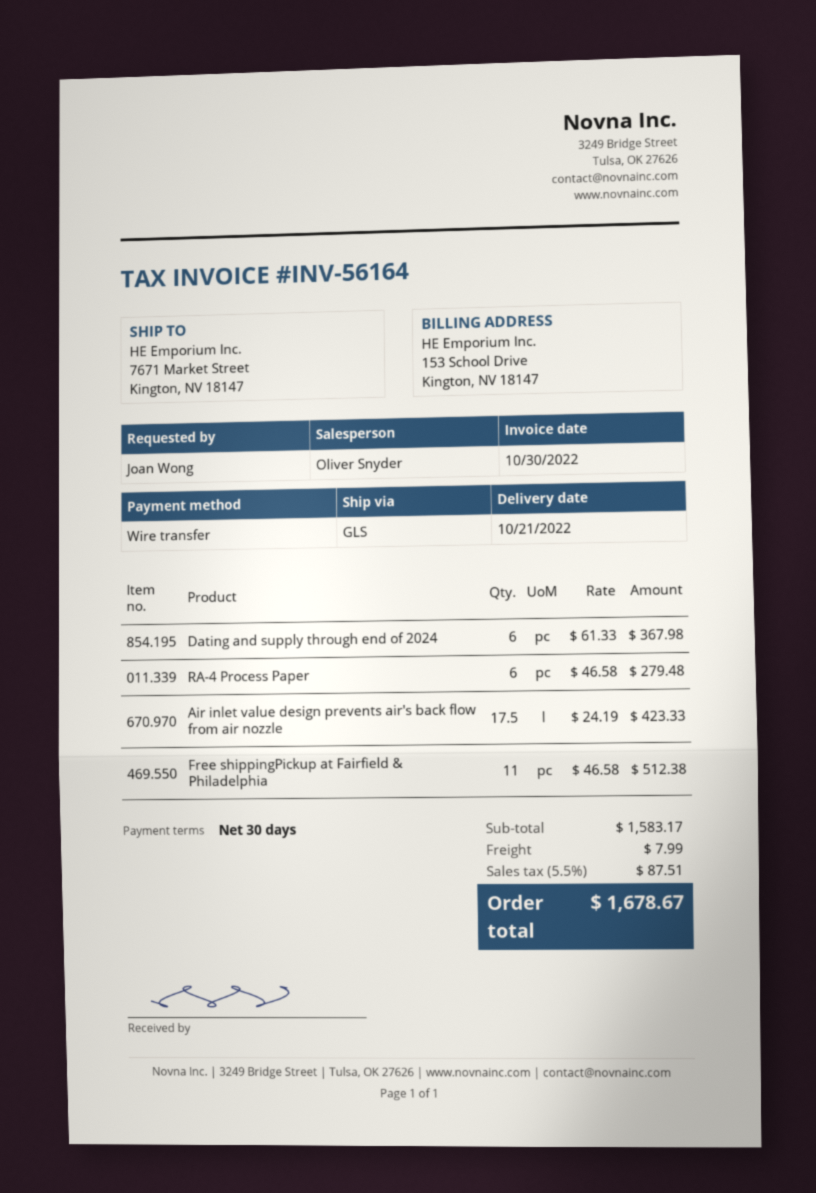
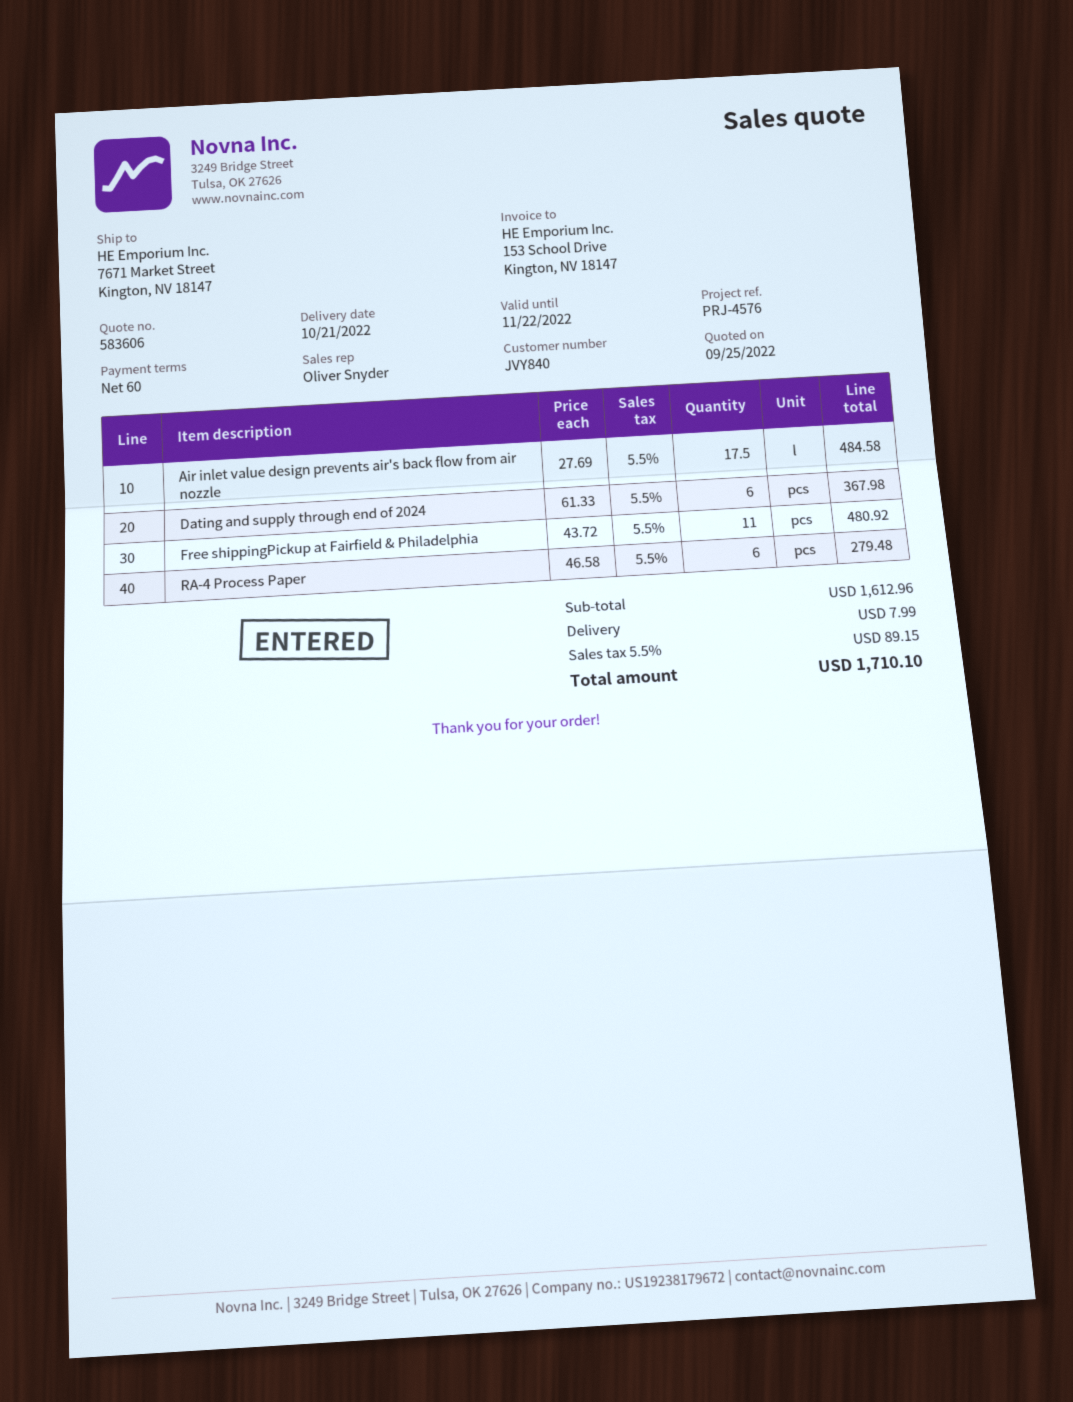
payment terms: 30 days -> 60 days
Air inlet value design prevents air's back flow from air nozzle: 17.5 x 24.19 = 423.33 -> 17.5 x 27.69 = 484.58
Free shippingPickup at Fairfield & Philadelphia: 11 x 46.58 = 512.38 -> 11 x 43.72 = 480.92
subtotal: 1583.17 -> 1612.96
tax: 5.5% = 87.51 -> 5.5% = 89.15
total: 1678.67 -> 1710.10

